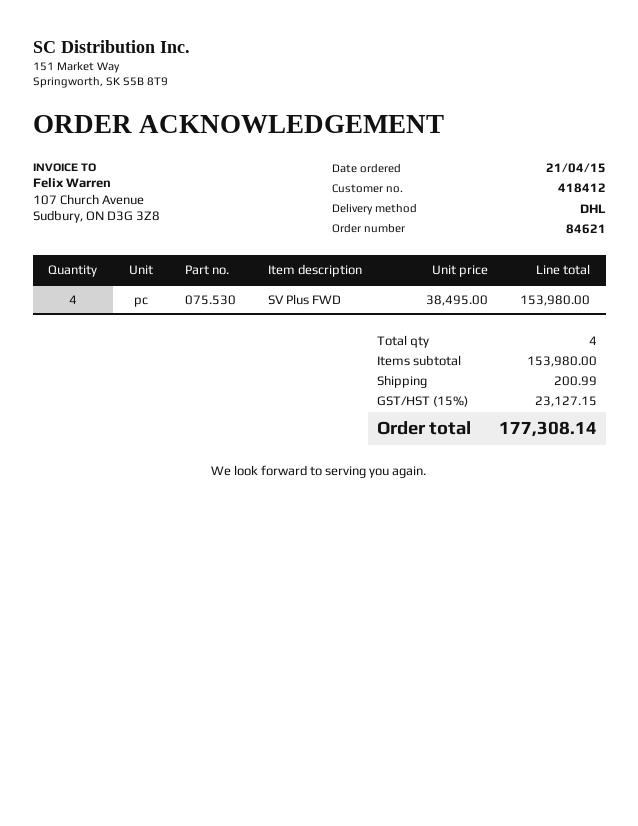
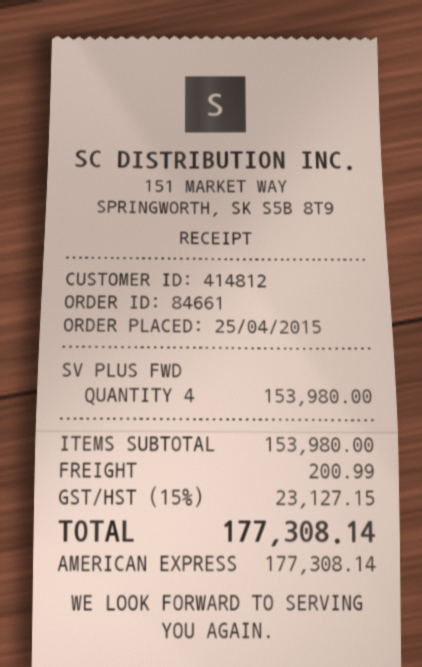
order number: 84621 -> 84661
order date: 2015-04-21 -> 2015-04-25
customer number: 418412 -> 414812

